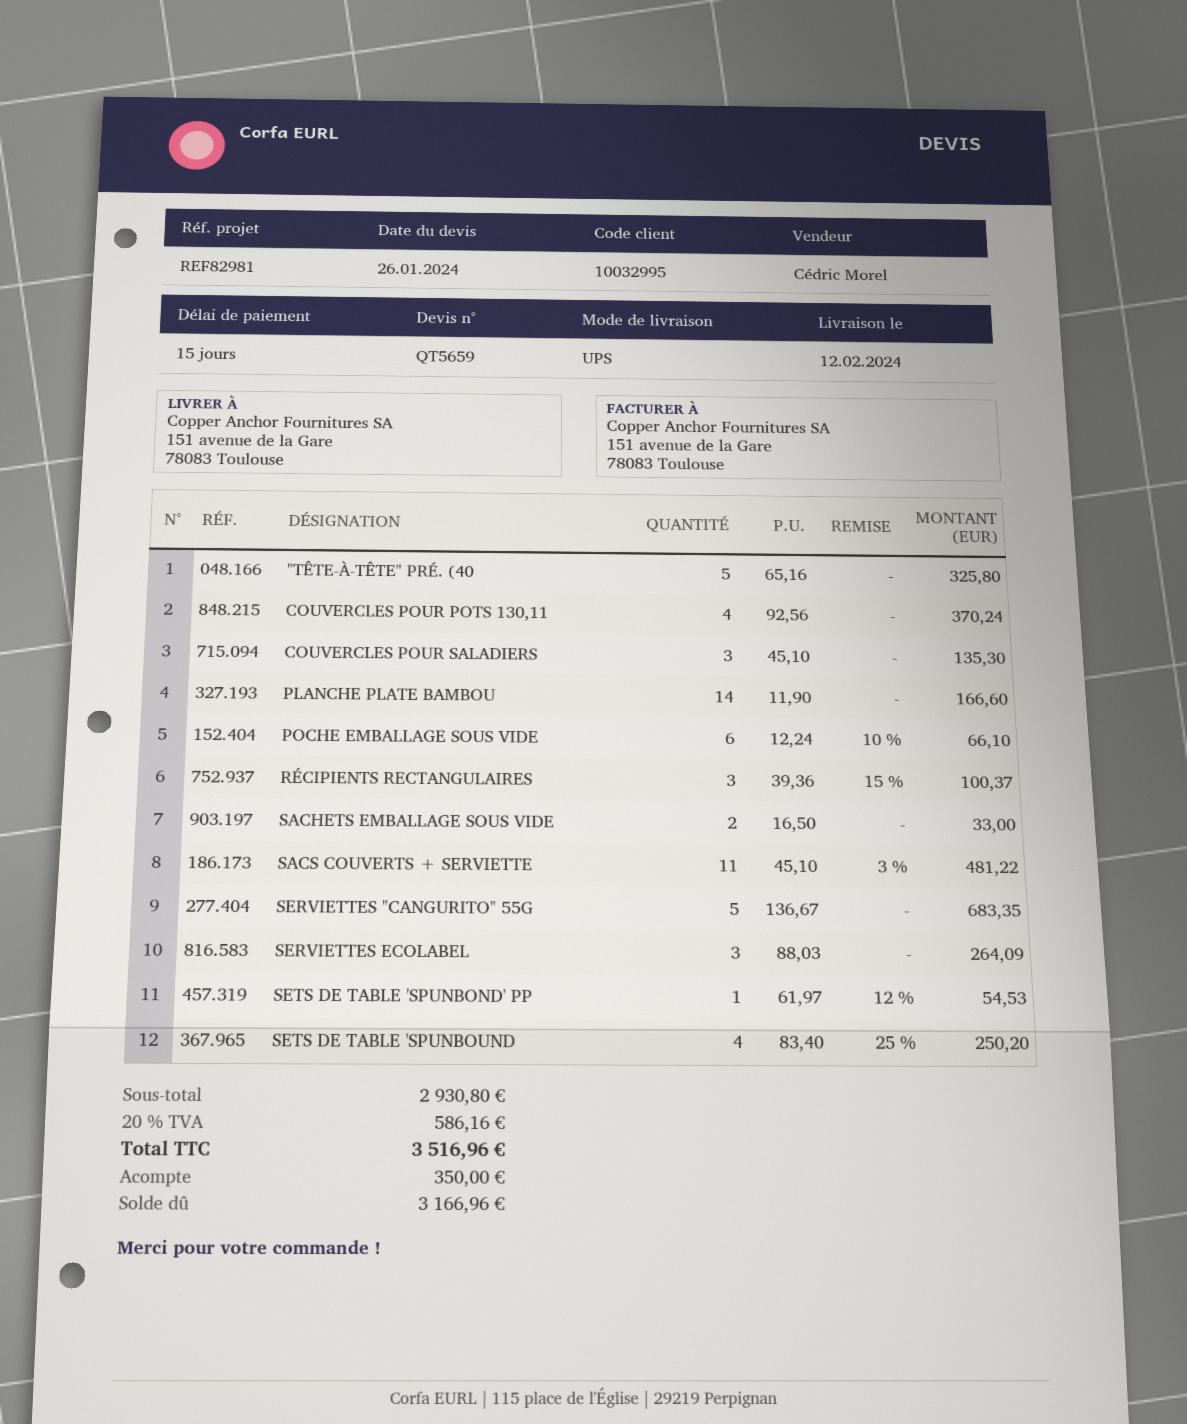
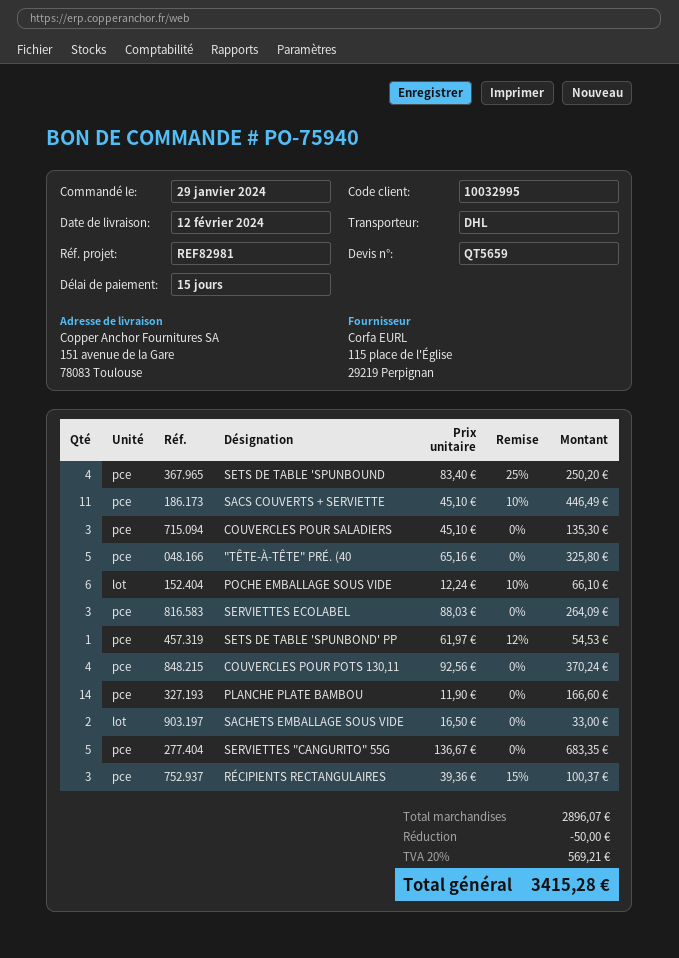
shipping method: UPS -> DHL
SACS COUVERTS + SERVIETTE: 11 x 45.10 - 3% = 481.22 -> 11 x 45.10 - 10% = 446.49
subtotal: 2930.80 -> 2896.07
discount: none -> 50.00
tax: 20% = 586.16 -> 20% = 569.21
total: 3516.96 -> 3415.28

